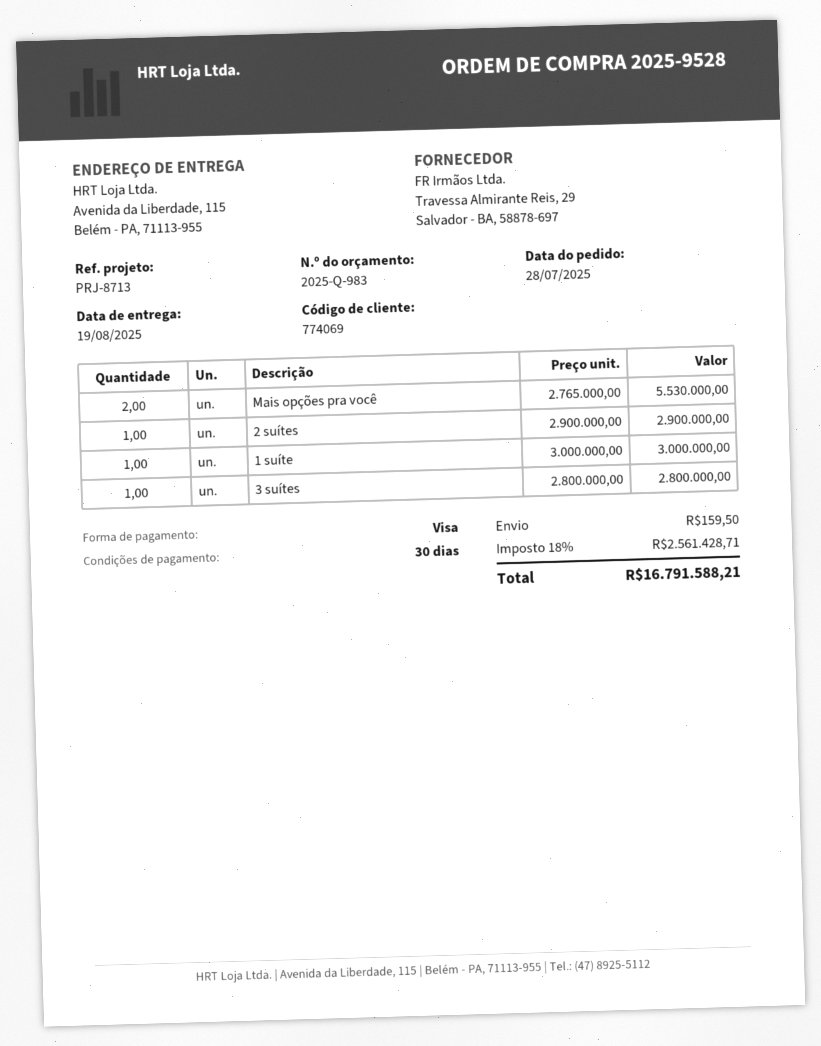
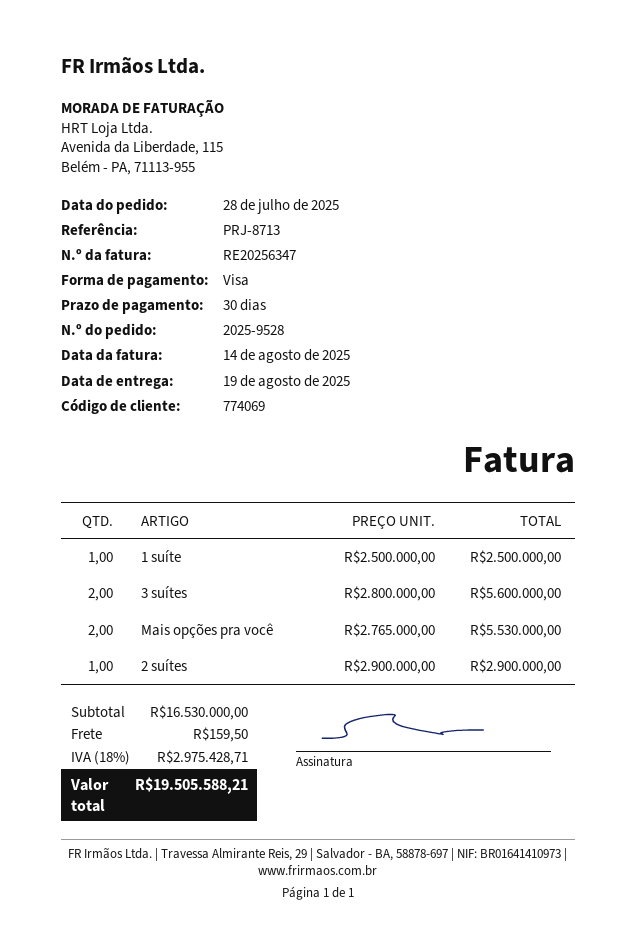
1 suíte: 1 x 3000000.00 = 3000000.00 -> 1 x 2500000.00 = 2500000.00
3 suítes: 1 x 2800000.00 = 2800000.00 -> 2 x 2800000.00 = 5600000.00
tax: 18% = 2561428.71 -> 18% = 2975428.71
total: 16791588.21 -> 19505588.21

